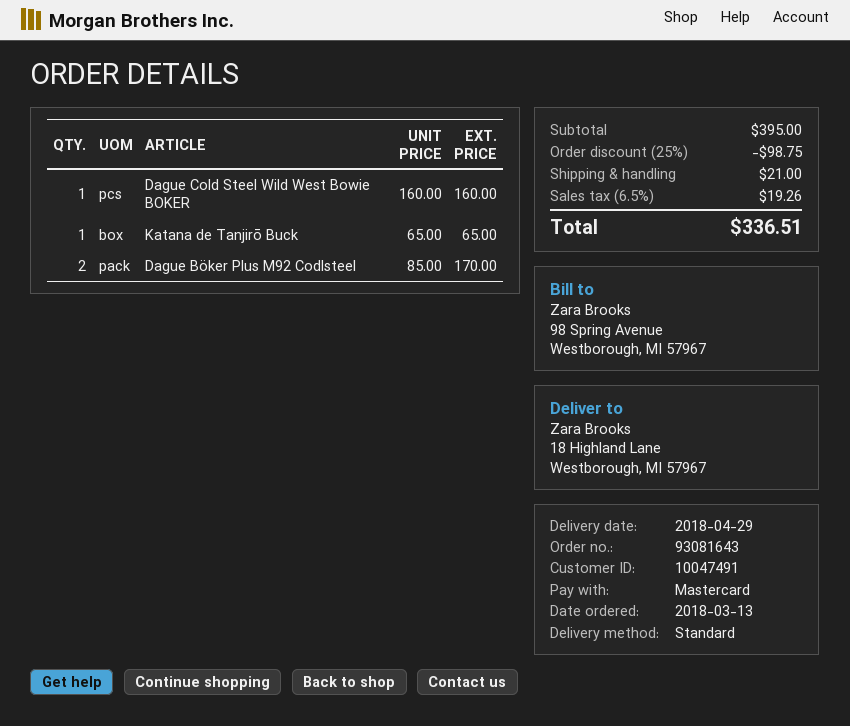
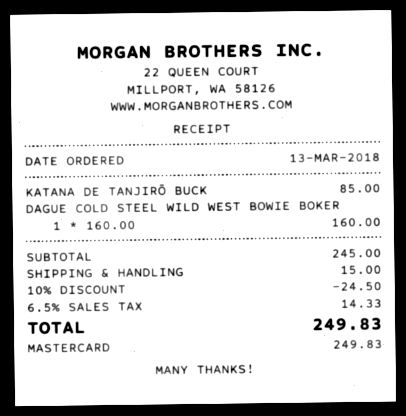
Katana de Tanjirō Buck: 1 x 65.00 = 65.00 -> 1 x 85.00 = 85.00
Dague Böker Plus M92 Codlsteel: 2 x 85.00 = 170.00 -> none
subtotal: 395.00 -> 245.00
discount: 25% = 98.75 -> 10% = 24.50
shipping: 21.00 -> 15.00
tax: 6.5% = 19.26 -> 6.5% = 14.33
total: 336.51 -> 249.83

